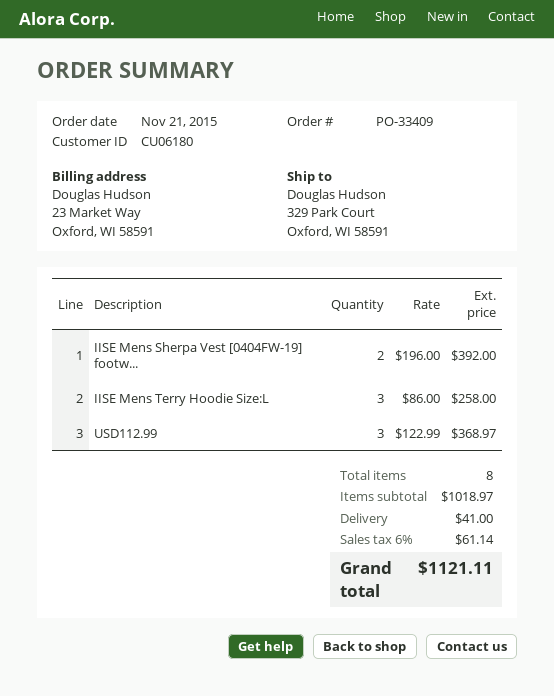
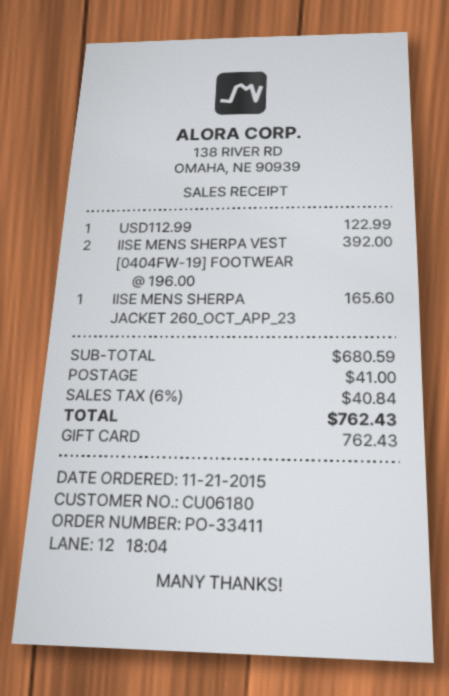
order number: PO-33409 -> PO-33411
IISE Mens Terry Hoodie Size:L: 3 x 86.00 = 258.00 -> none
USD112.99: 3 x 122.99 = 368.97 -> 1 x 122.99 = 122.99
IISE MENS SHERPA JACKET 260_OCT_APP_23: none -> 1 x 165.60 = 165.60
subtotal: 1018.97 -> 680.59
tax: 6% = 61.14 -> 6% = 40.84
total: 1121.11 -> 762.43

